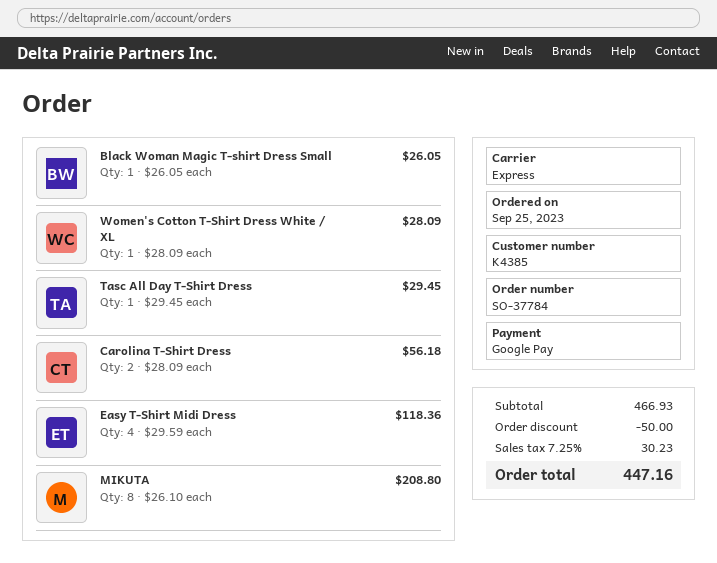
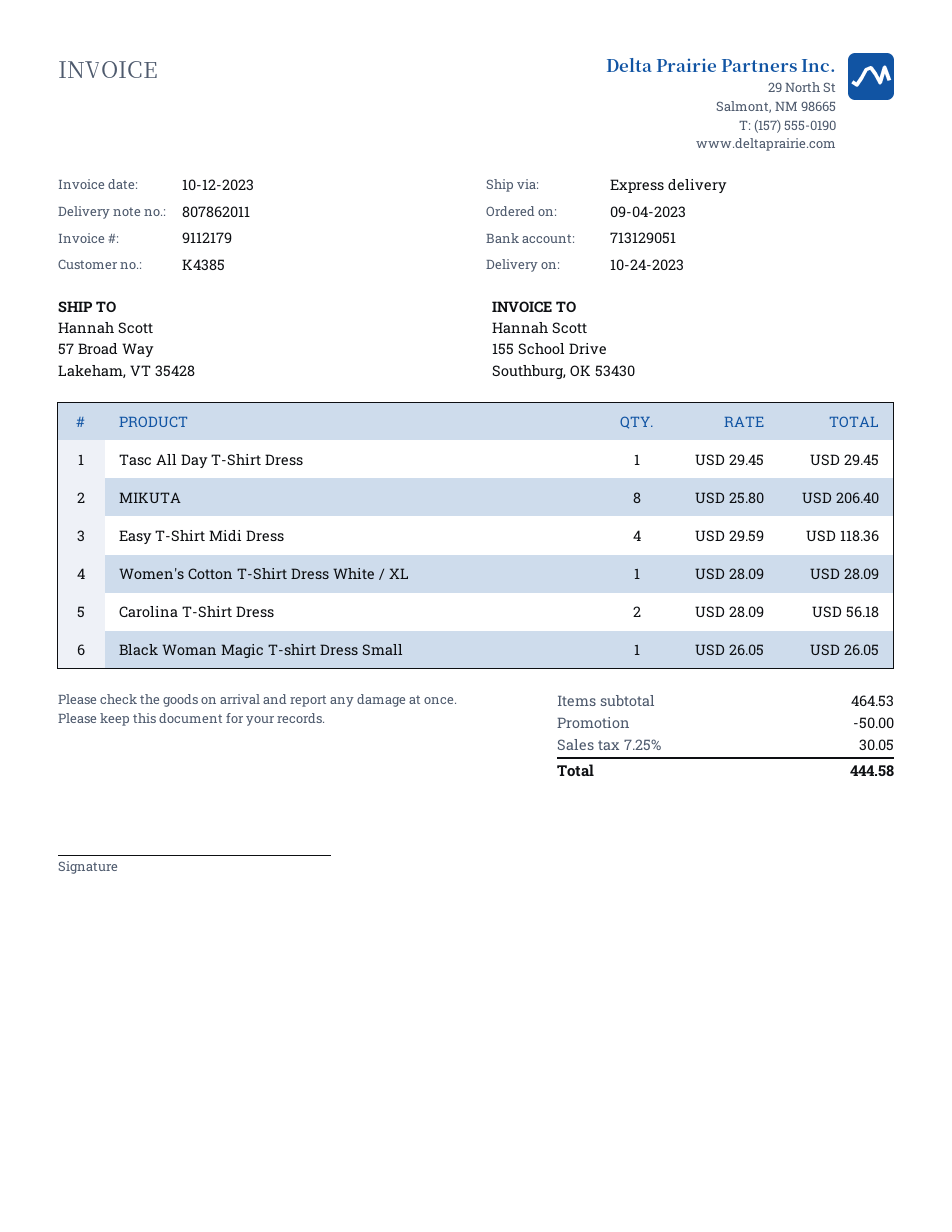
order date: 2023-09-25 -> 2023-09-04
MIKUTA: 8 x 26.10 = 208.80 -> 8 x 25.80 = 206.40
subtotal: 466.93 -> 464.53
tax: 7.25% = 30.23 -> 7.25% = 30.05
total: 447.16 -> 444.58

